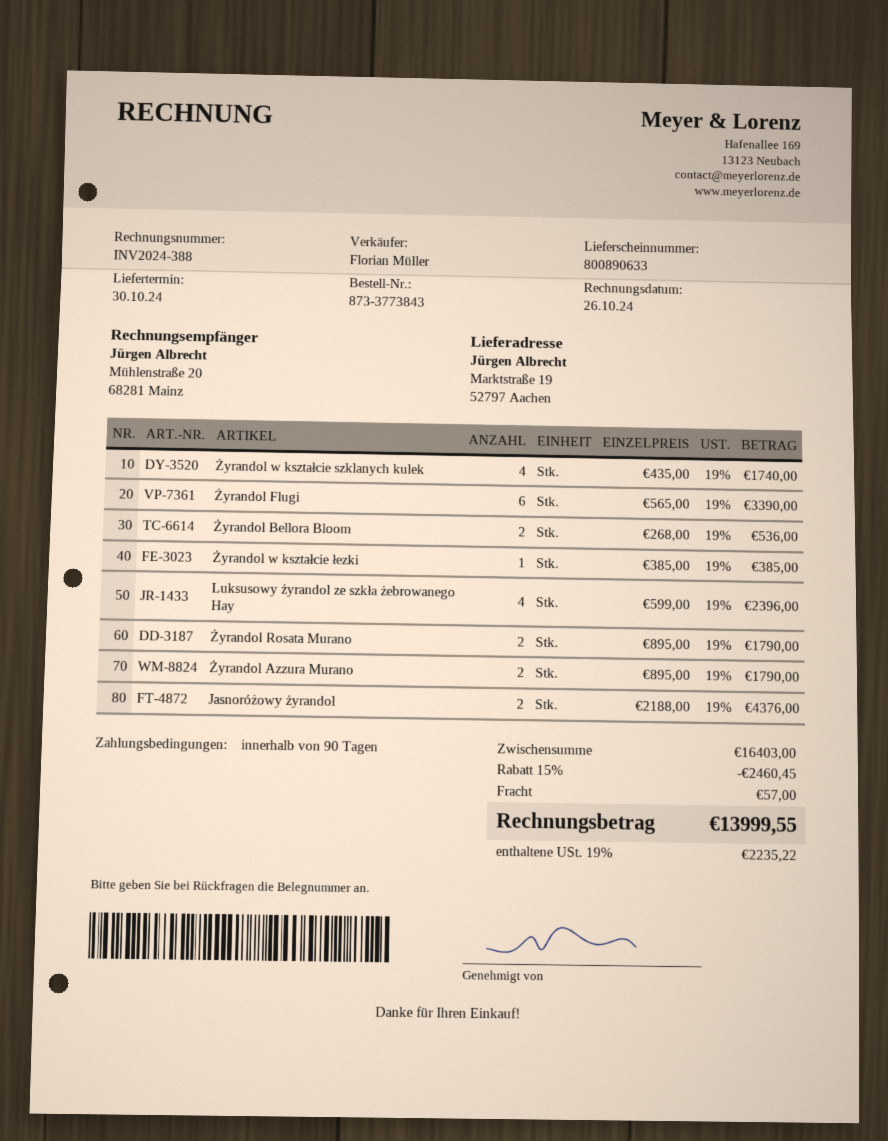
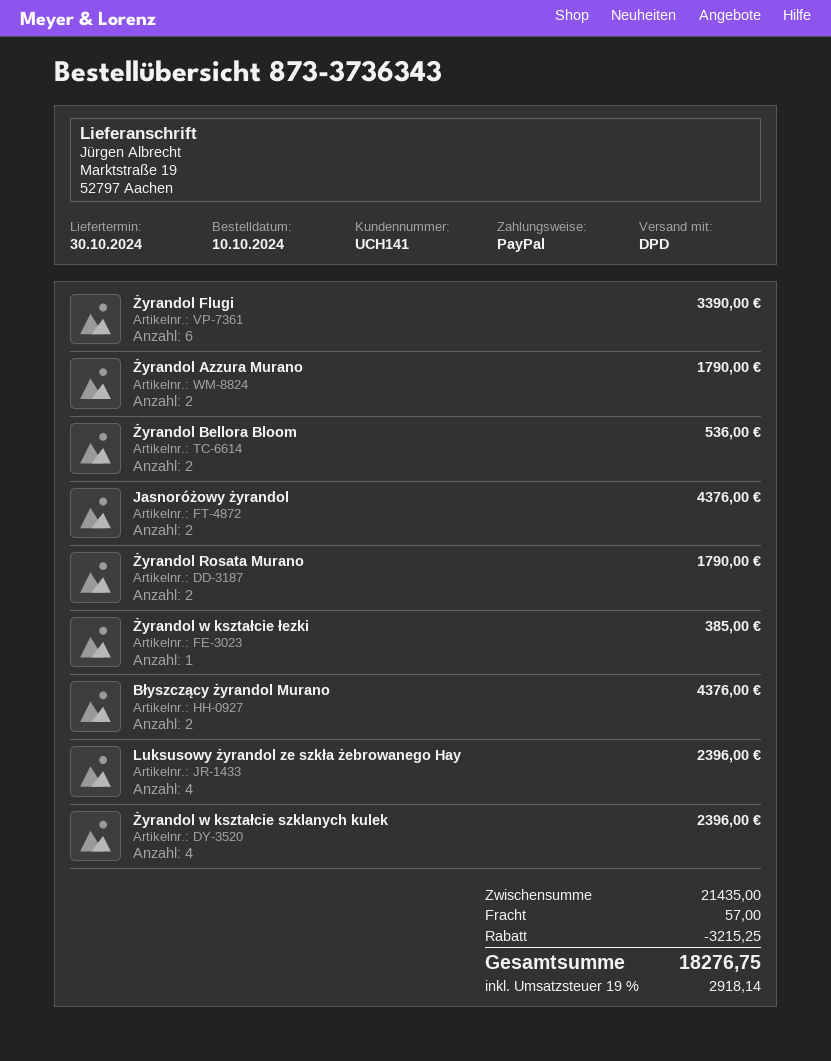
order number: 873-3773843 -> 873-3736343
Żyrandol w kształcie szklanych kulek: 4 for 1740.00 -> 4 for 2396.00
Błyszczący żyrandol Murano: none -> 2 for 4376.00
subtotal: 16403.00 -> 21435.00
discount: 2460.45 -> 3215.25
tax: 19% = 2235.22 -> 19% = 2918.14
total: 13999.55 -> 18276.75

